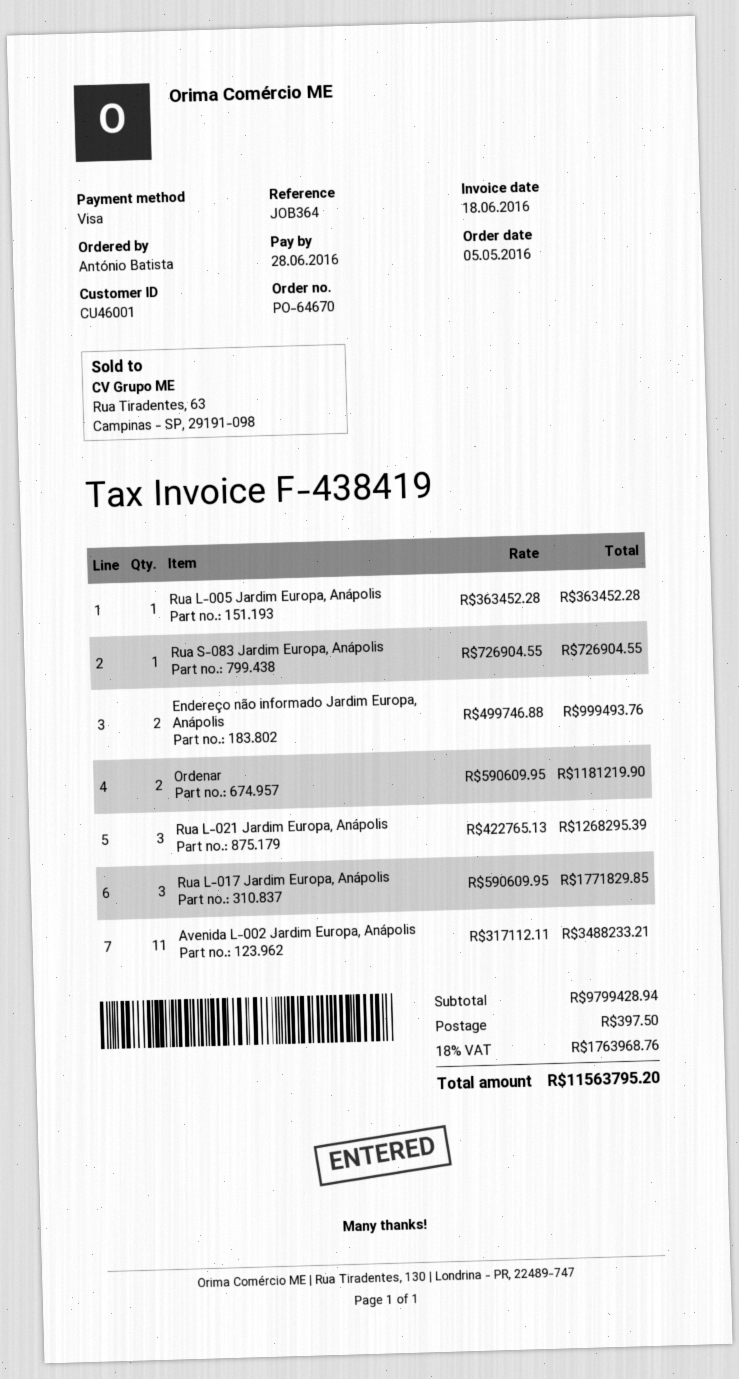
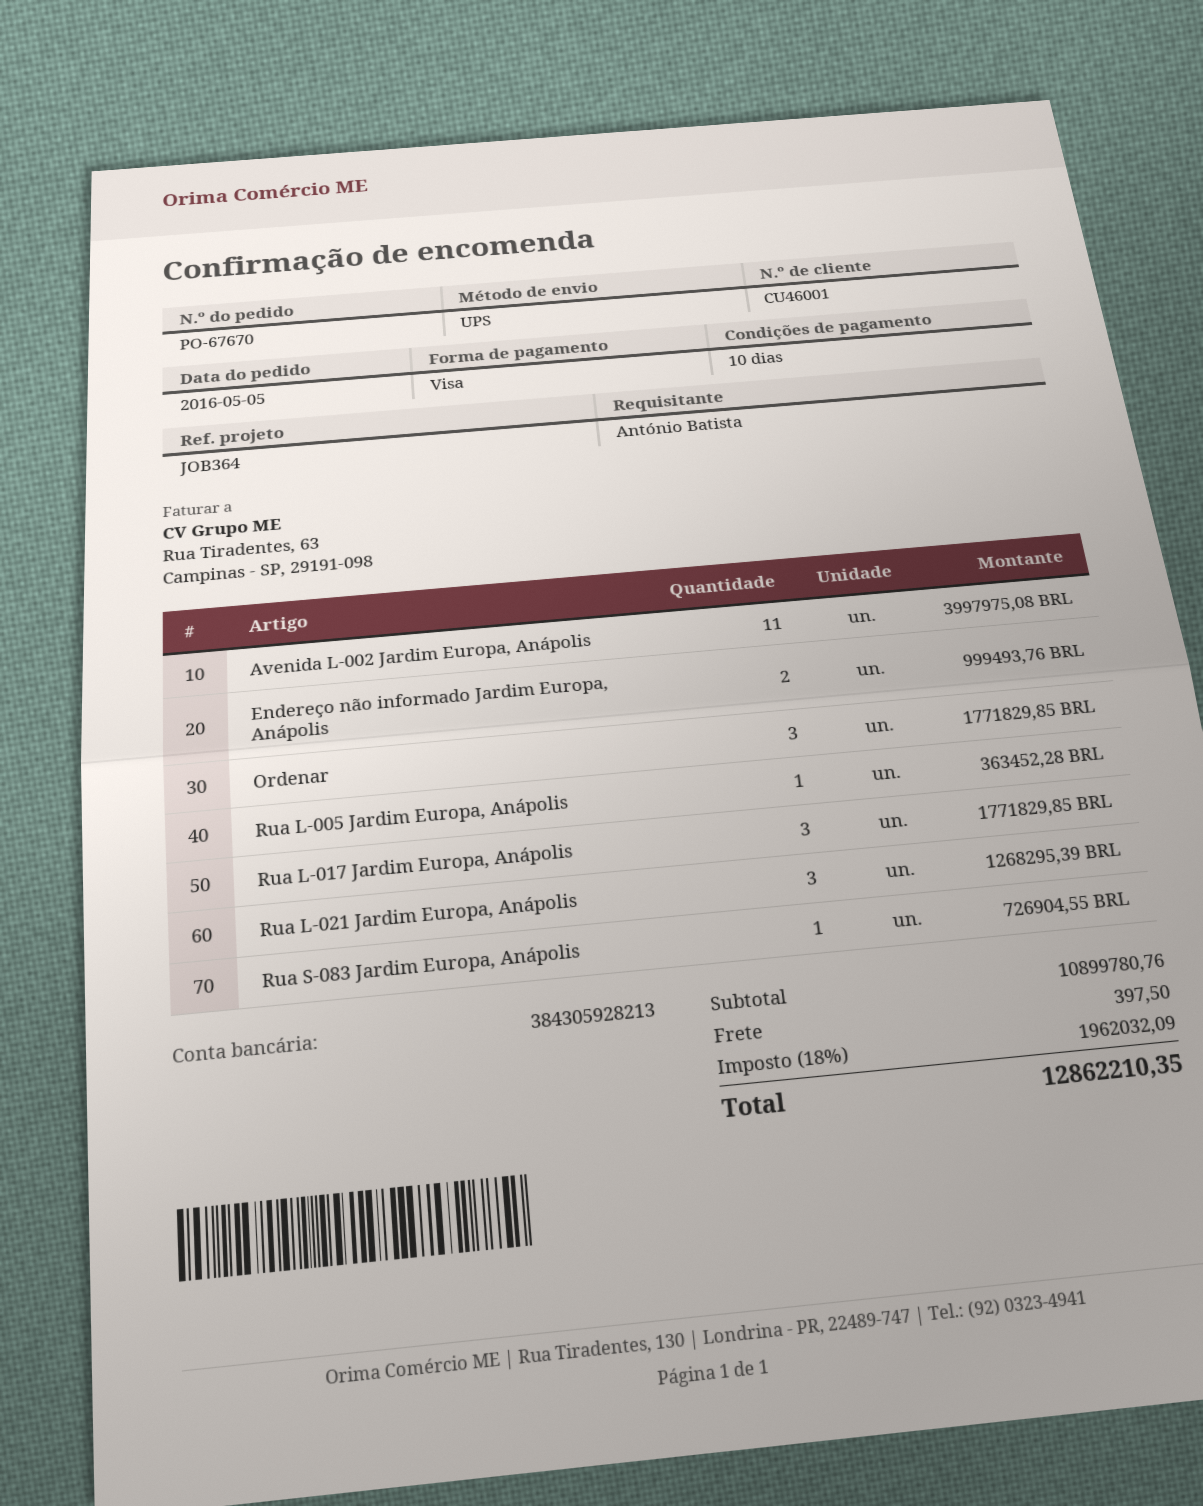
order number: PO-64670 -> PO-67670
Ordenar: 2 for 1181219.90 -> 3 for 1771829.85
Avenida L-002 Jardim Europa, Anápolis: 11 for 3488233.21 -> 11 for 3997975.08
subtotal: 9799428.94 -> 10899780.76
tax: 18% = 1763968.76 -> 18% = 1962032.09
total: 11563795.20 -> 12862210.35

